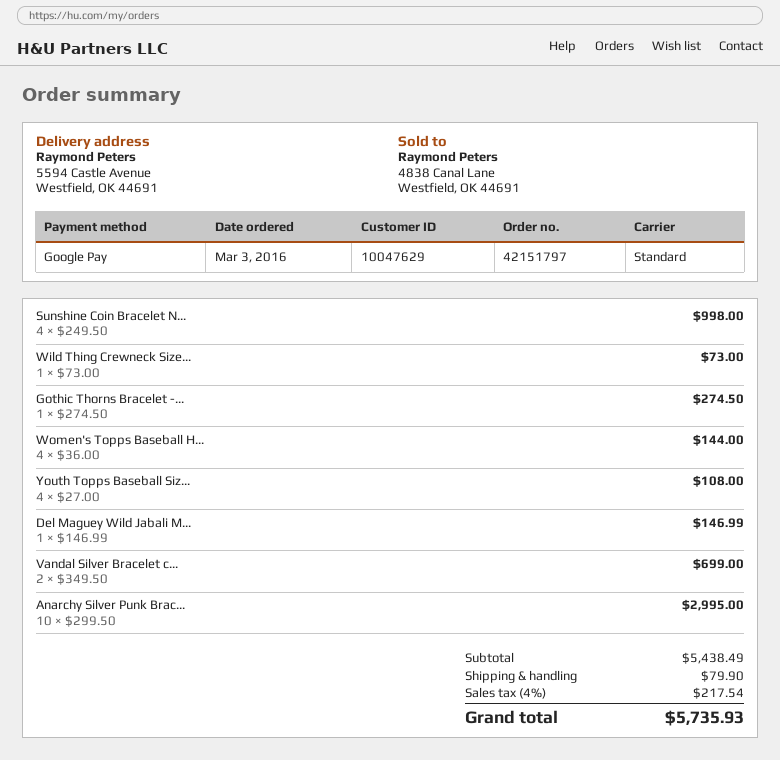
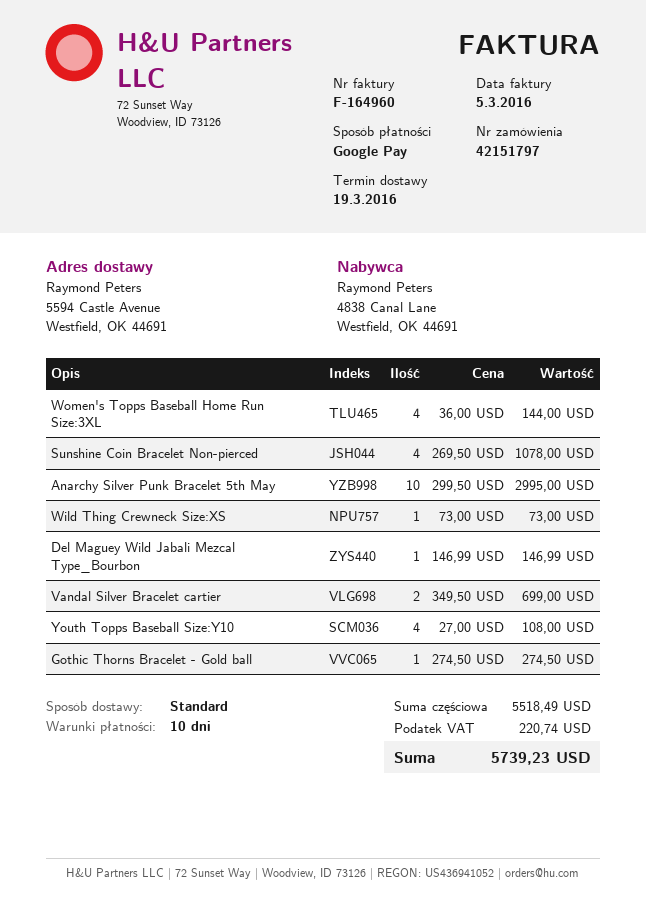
Sunshine Coin Bracelet N...: 4 x 249.50 = 998.00 -> 4 x 269.50 = 1078.00
subtotal: 5438.49 -> 5518.49
shipping: 79.90 -> none
tax: 217.54 -> 220.74
total: 5735.93 -> 5739.23

